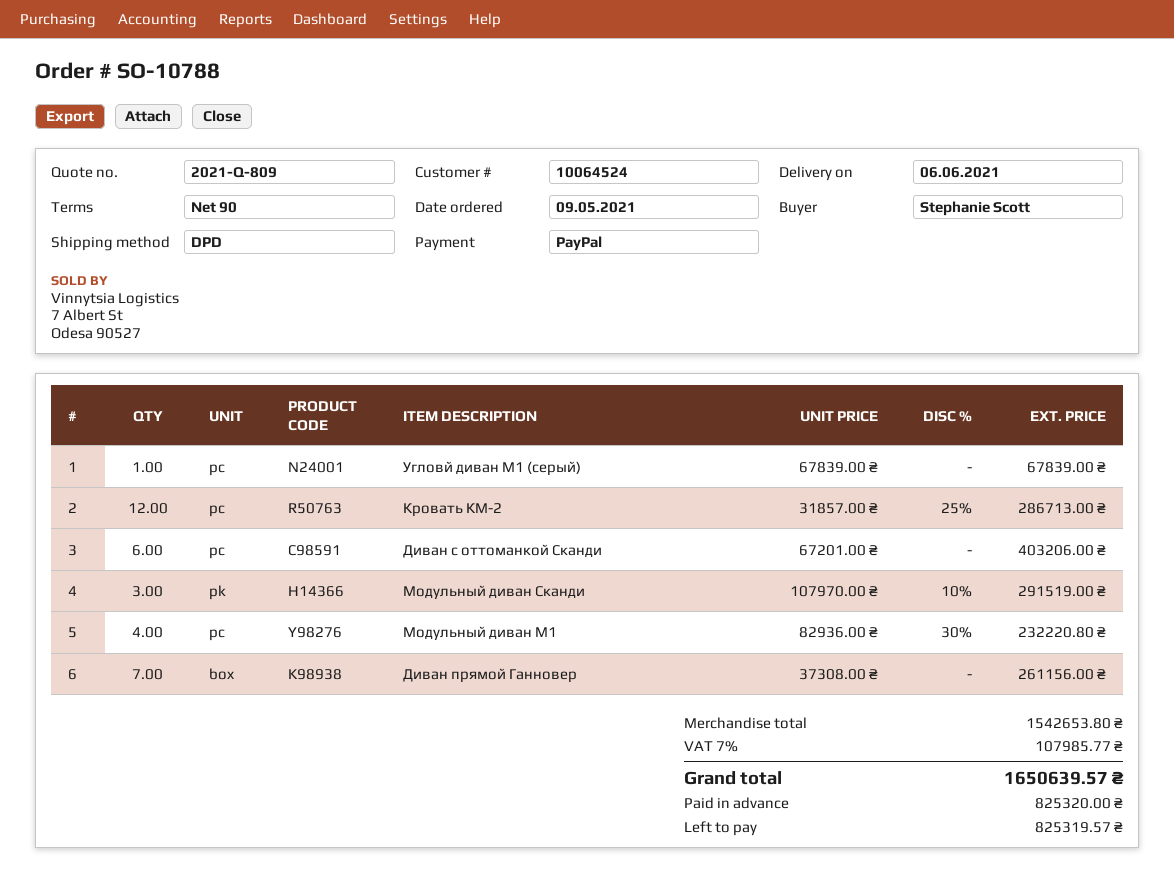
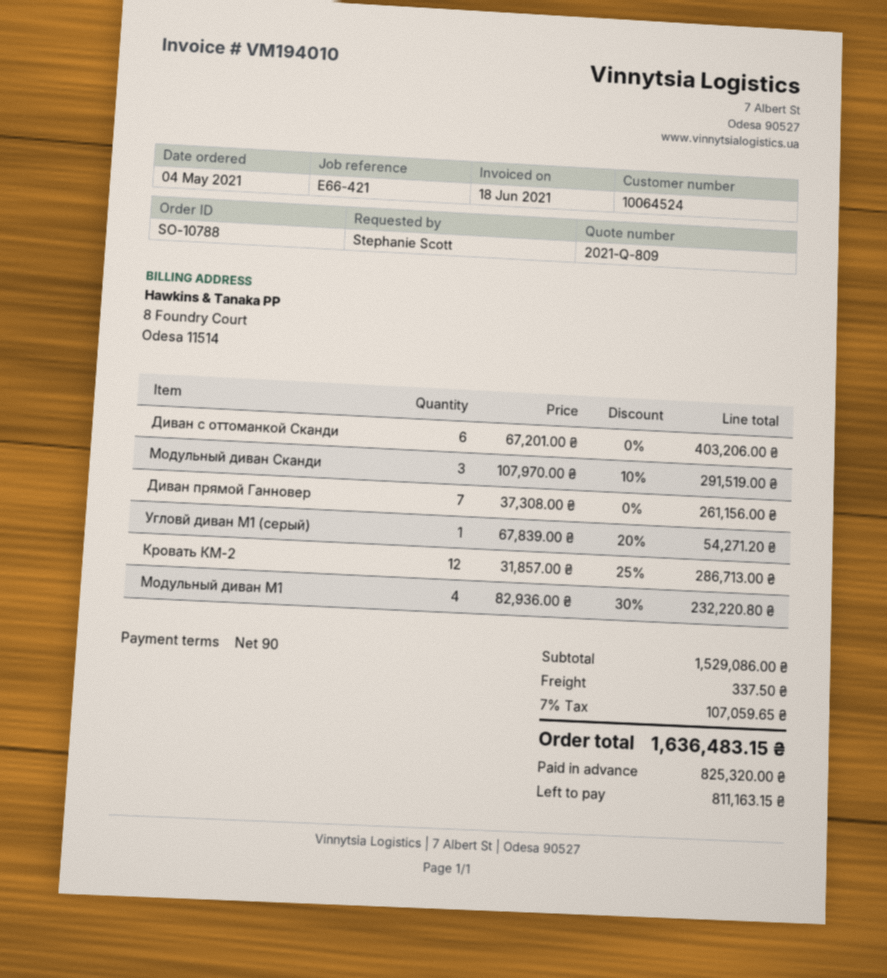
order date: 2021-05-09 -> 2021-05-04
Угловй диван М1 (серый): 1 x 67839.00 = 67839.00 -> 1 x 67839.00 - 20% = 54271.20
subtotal: 1542653.80 -> 1529086.00
shipping: none -> 337.50
tax: 7% = 107985.77 -> 7% = 107059.65
total: 1650639.57 -> 1636483.15
balance: 825319.57 -> 811163.15

